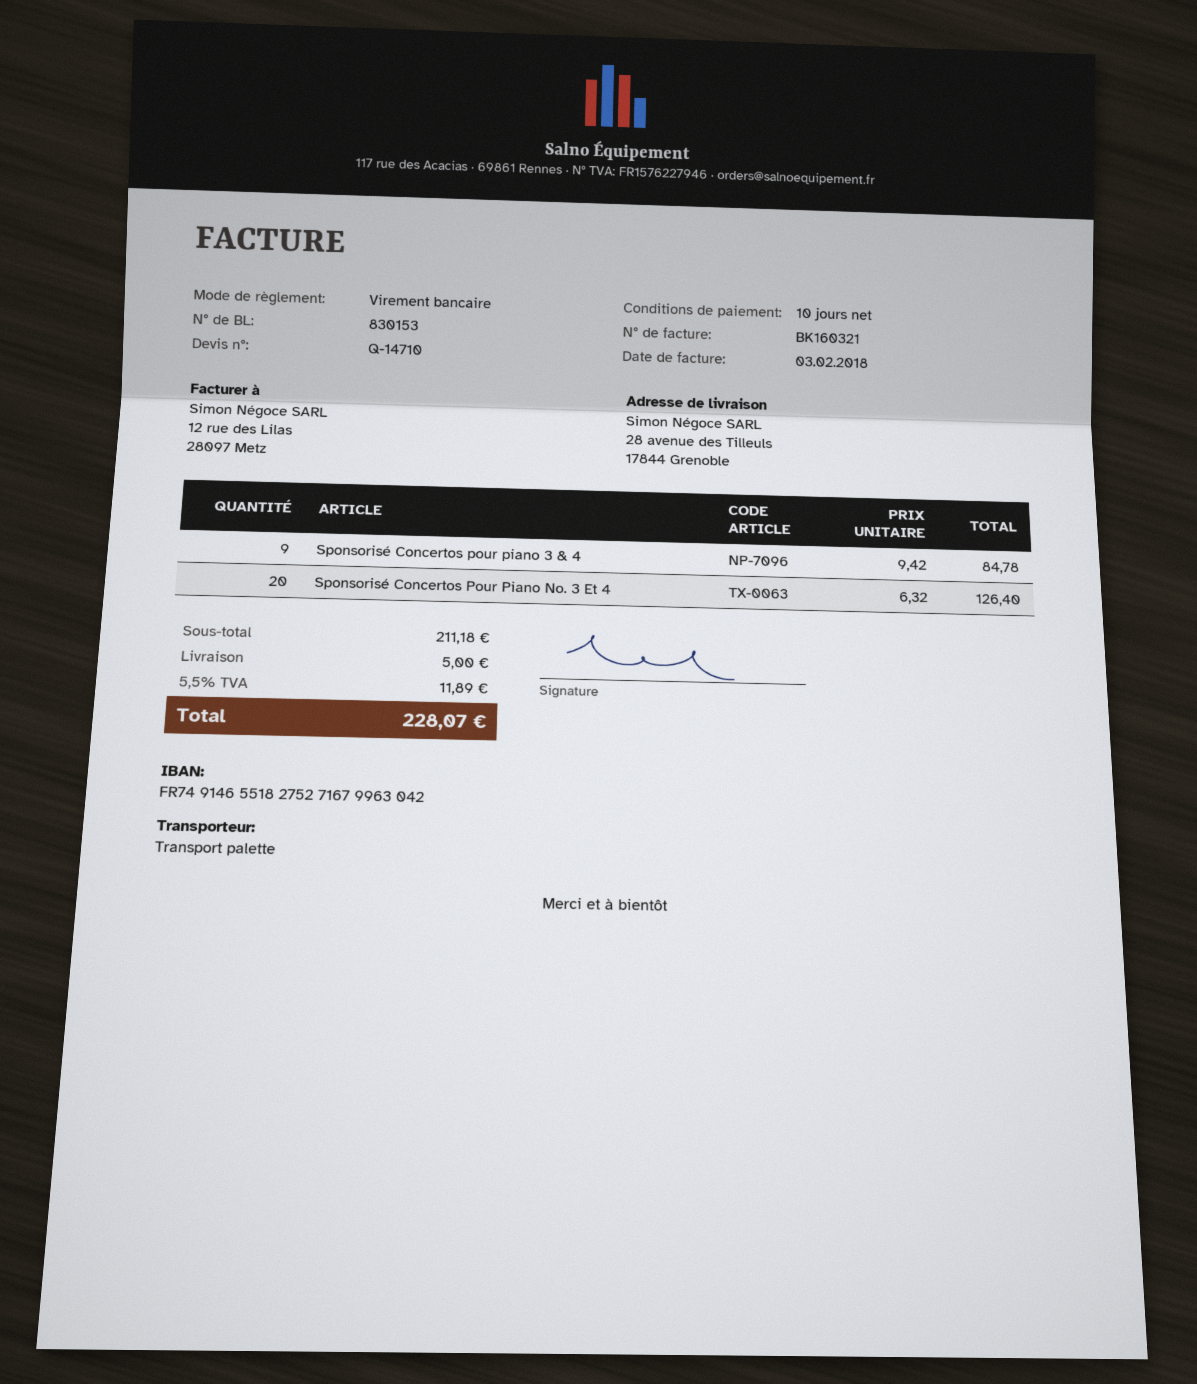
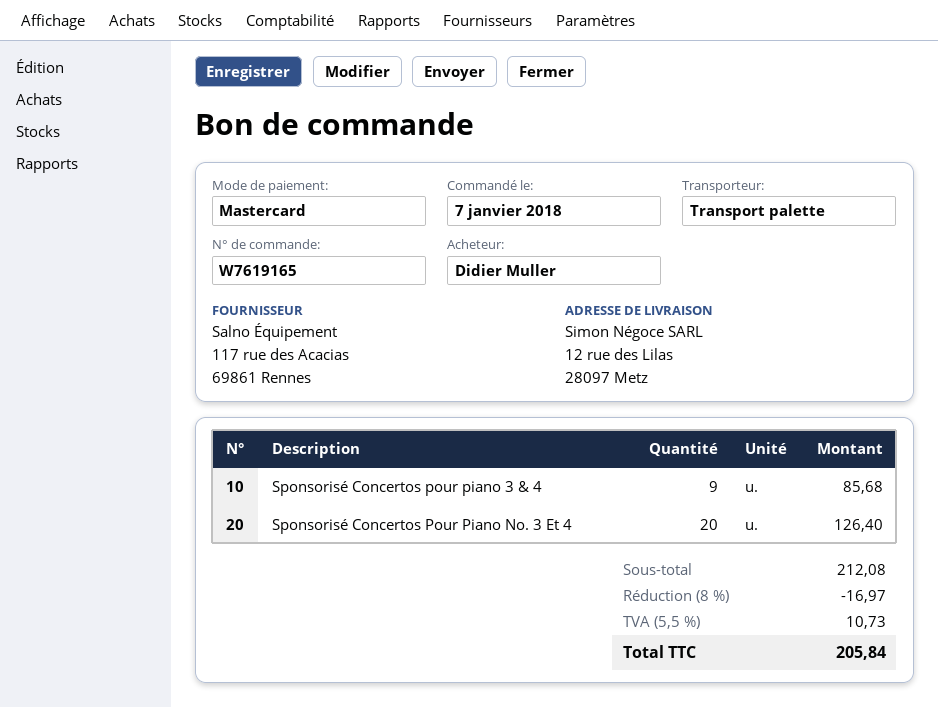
payment method: bank transfer -> Mastercard
ship to: 28 avenue des Tilleuls, 17844 Grenoble -> 12 rue des Lilas, 28097 Metz
Sponsorisé Concertos pour piano 3 & 4: 9 for 84.78 -> 9 for 85.68
subtotal: 211.18 -> 212.08
discount: none -> 8% = 16.97
shipping: 5.00 -> none
tax: 5.5% = 11.89 -> 5.5% = 10.73
total: 228.07 -> 205.84

